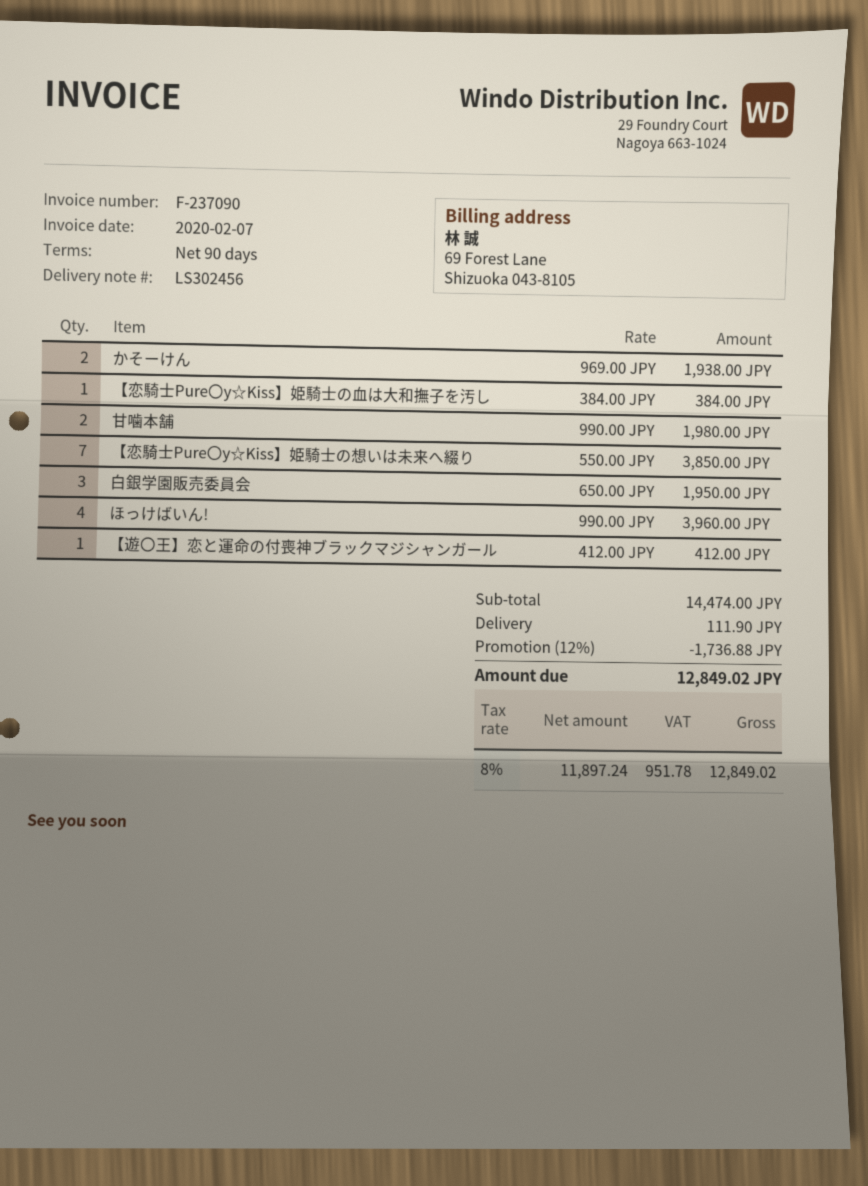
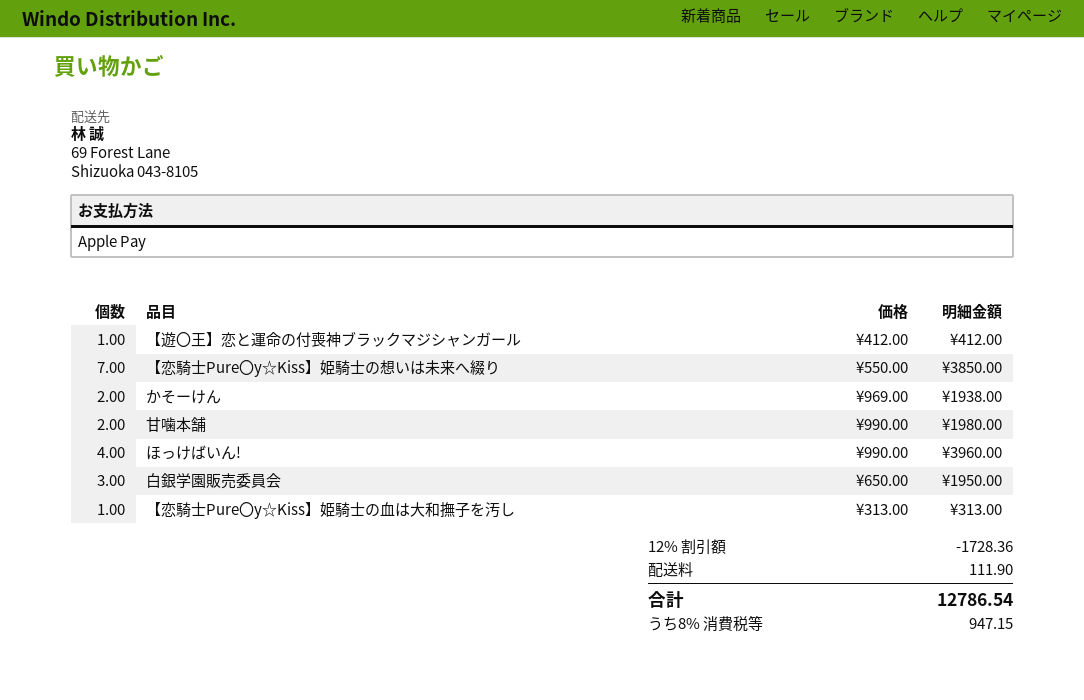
【恋騎士Pure〇y☆Kiss】姫騎士の血は大和撫子を汚し: 1 x 384.00 = 384.00 -> 1 x 313.00 = 313.00
discount: 12% = 1736.88 -> 12% = 1728.36
tax: 8% = 951.78 -> 8% = 947.15
total: 12849.02 -> 12786.54

